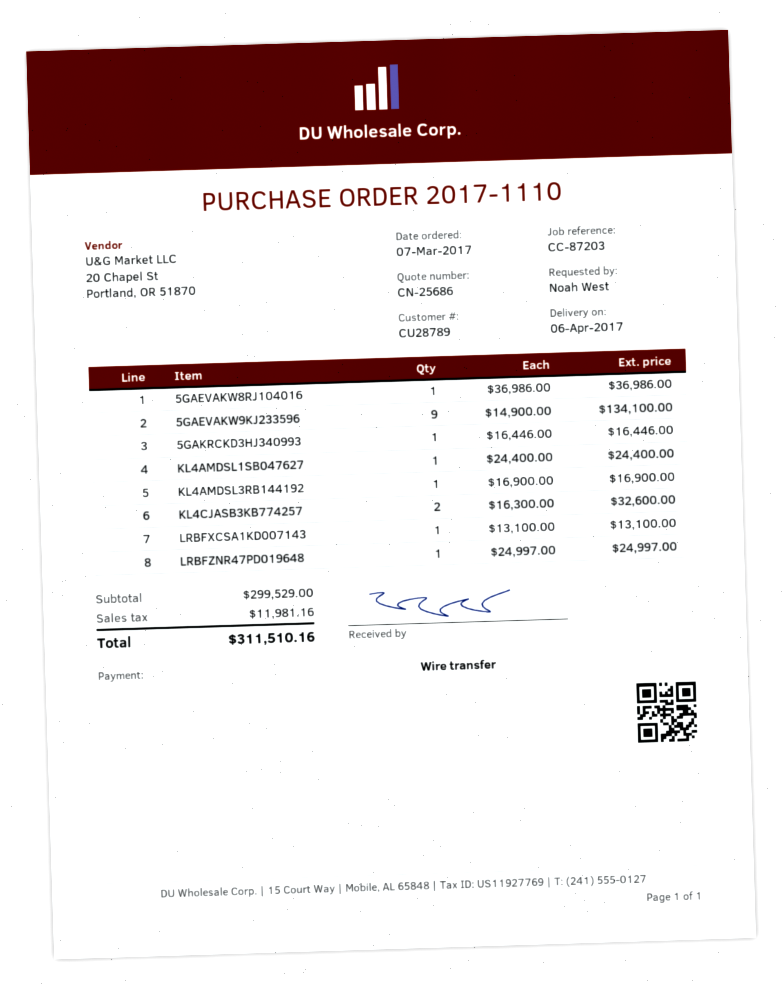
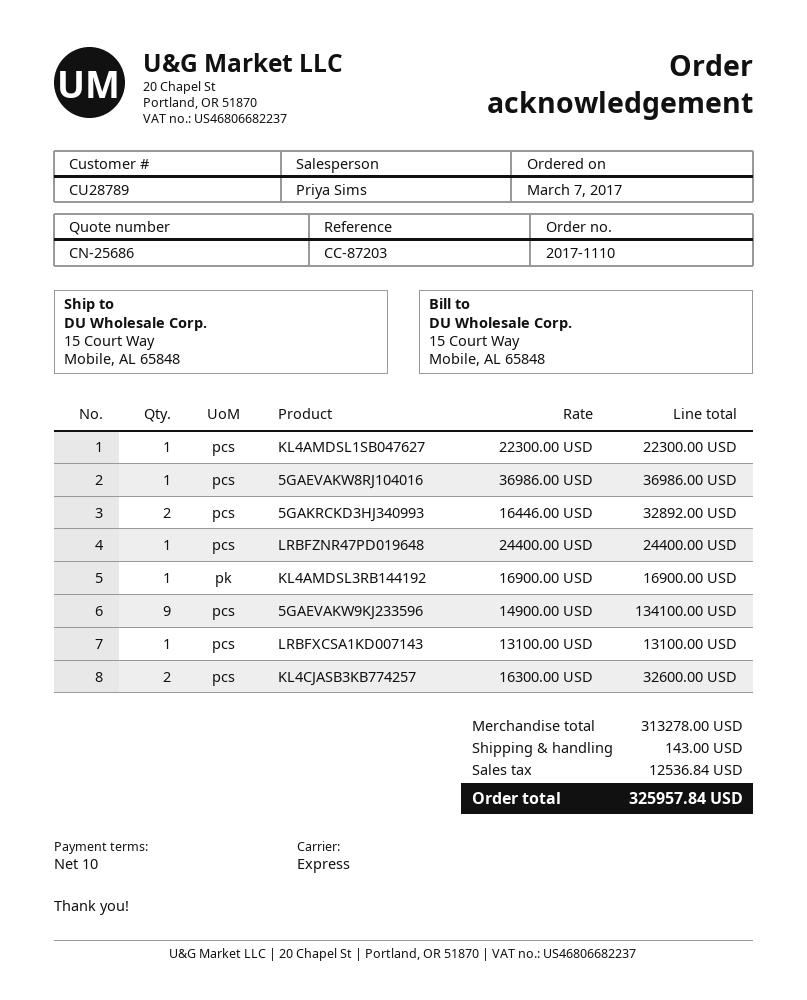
5GAKRCKD3HJ340993: 1 x 16446.00 = 16446.00 -> 2 x 16446.00 = 32892.00
KL4AMDSL1SB047627: 1 x 24400.00 = 24400.00 -> 1 x 22300.00 = 22300.00
LRBFZNR47PD019648: 1 x 24997.00 = 24997.00 -> 1 x 24400.00 = 24400.00
subtotal: 299529.00 -> 313278.00
shipping: none -> 143.00
tax: 11981.16 -> 12536.84
total: 311510.16 -> 325957.84

